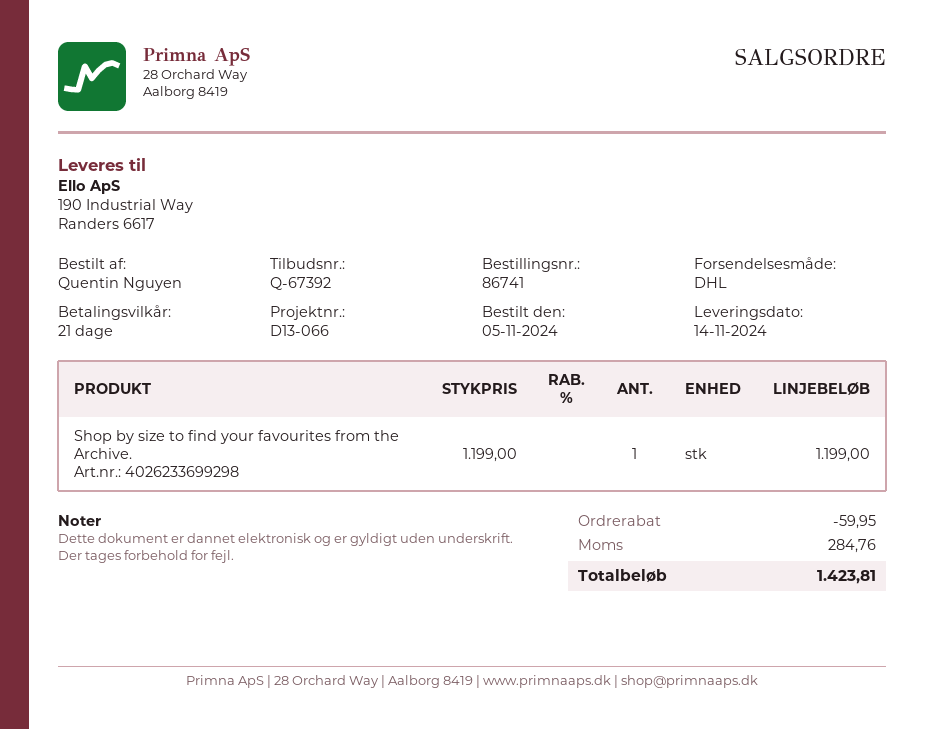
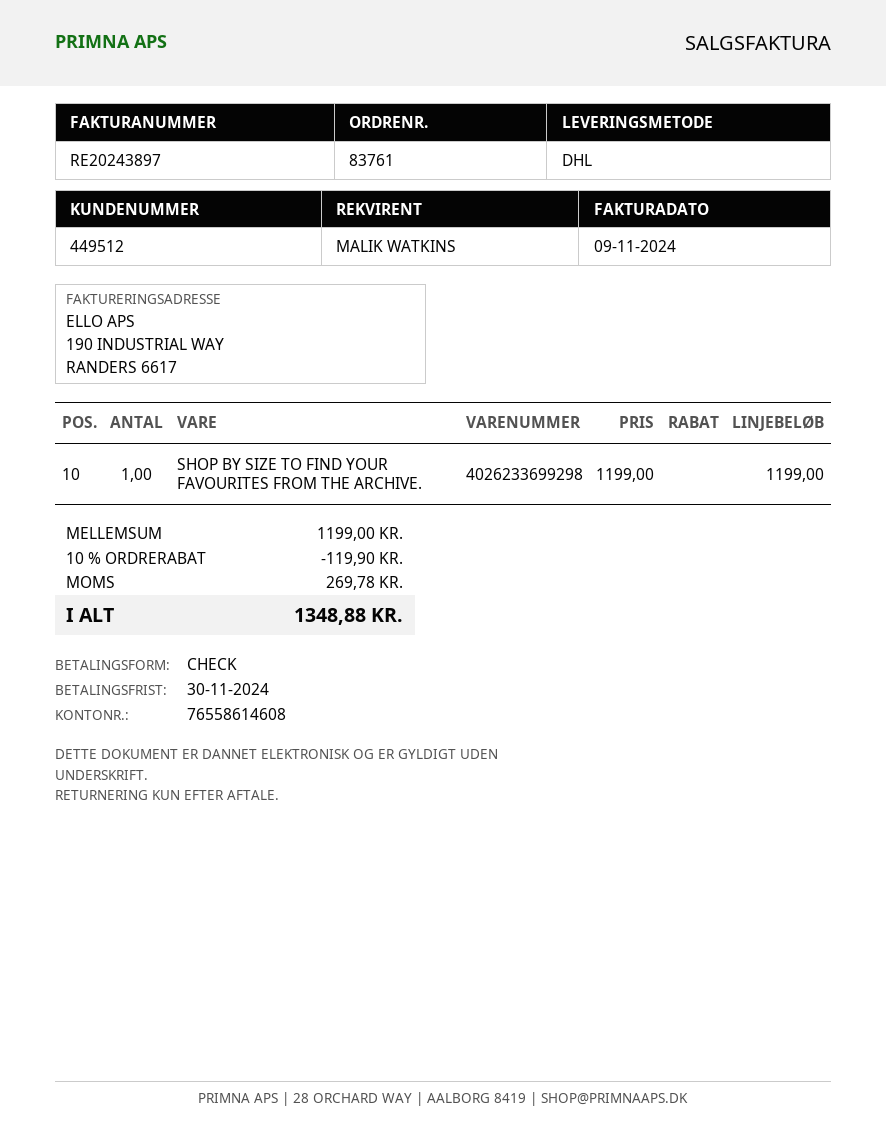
order number: 86741 -> 83761
ordered by: Quentin Nguyen -> MALIK WATKINS
discount: 59.95 -> 119.90
tax: 284.76 -> 269.78
total: 1423.81 -> 1348.88

